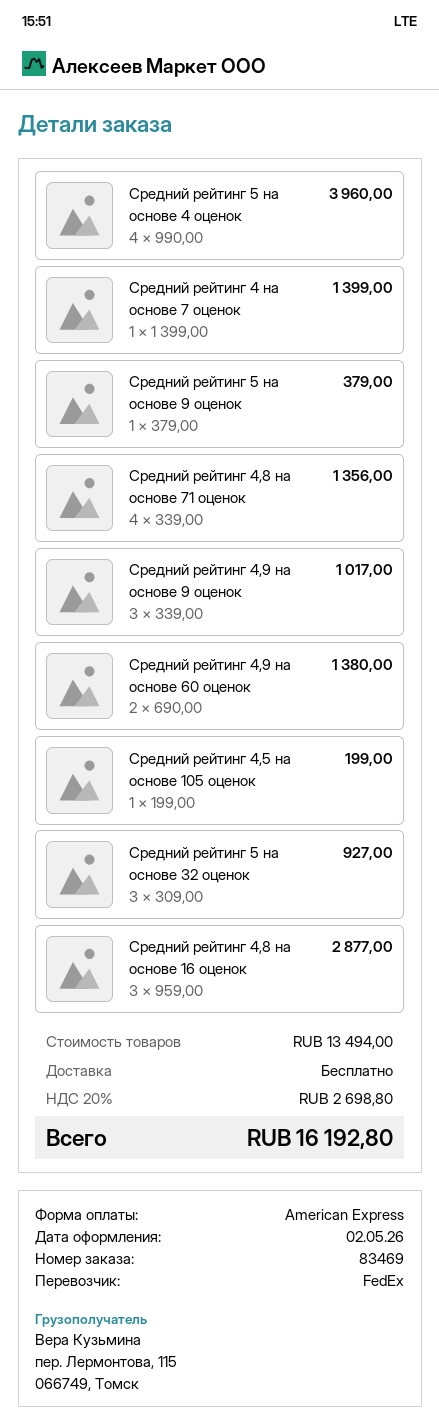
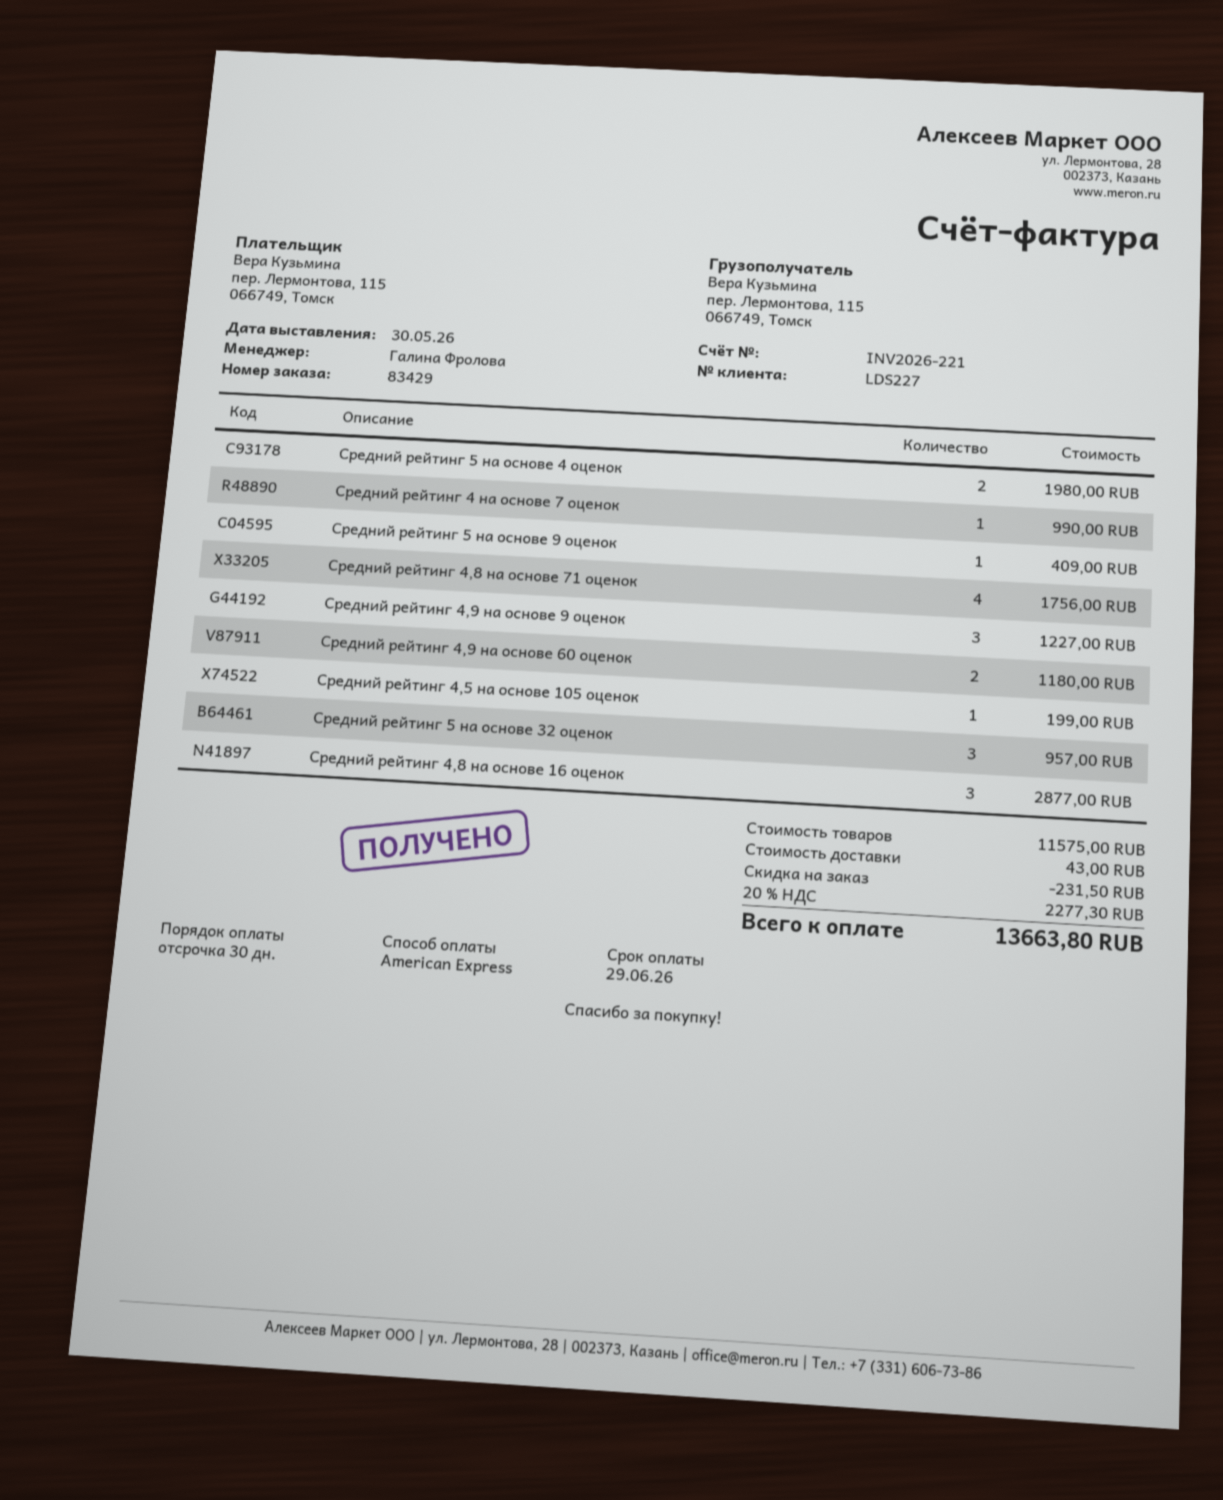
order number: 83469 -> 83429
Средний рейтинг 5 на основе 4 оценок: 4 for 3960.00 -> 2 for 1980.00
Средний рейтинг 4 на основе 7 оценок: 1 for 1399.00 -> 1 for 990.00
Средний рейтинг 5 на основе 9 оценок: 1 for 379.00 -> 1 for 409.00
Средний рейтинг 4,8 на основе 71 оценок: 4 for 1356.00 -> 4 for 1756.00
Средний рейтинг 4,9 на основе 9 оценок: 3 for 1017.00 -> 3 for 1227.00
Средний рейтинг 4,9 на основе 60 оценок: 2 for 1380.00 -> 2 for 1180.00
Средний рейтинг 5 на основе 32 оценок: 3 for 927.00 -> 3 for 957.00
subtotal: 13494.00 -> 11575.00
discount: none -> 231.50
shipping: 0.00 -> 43.00
tax: 20% = 2698.80 -> 20% = 2277.30
total: 16192.80 -> 13663.80

